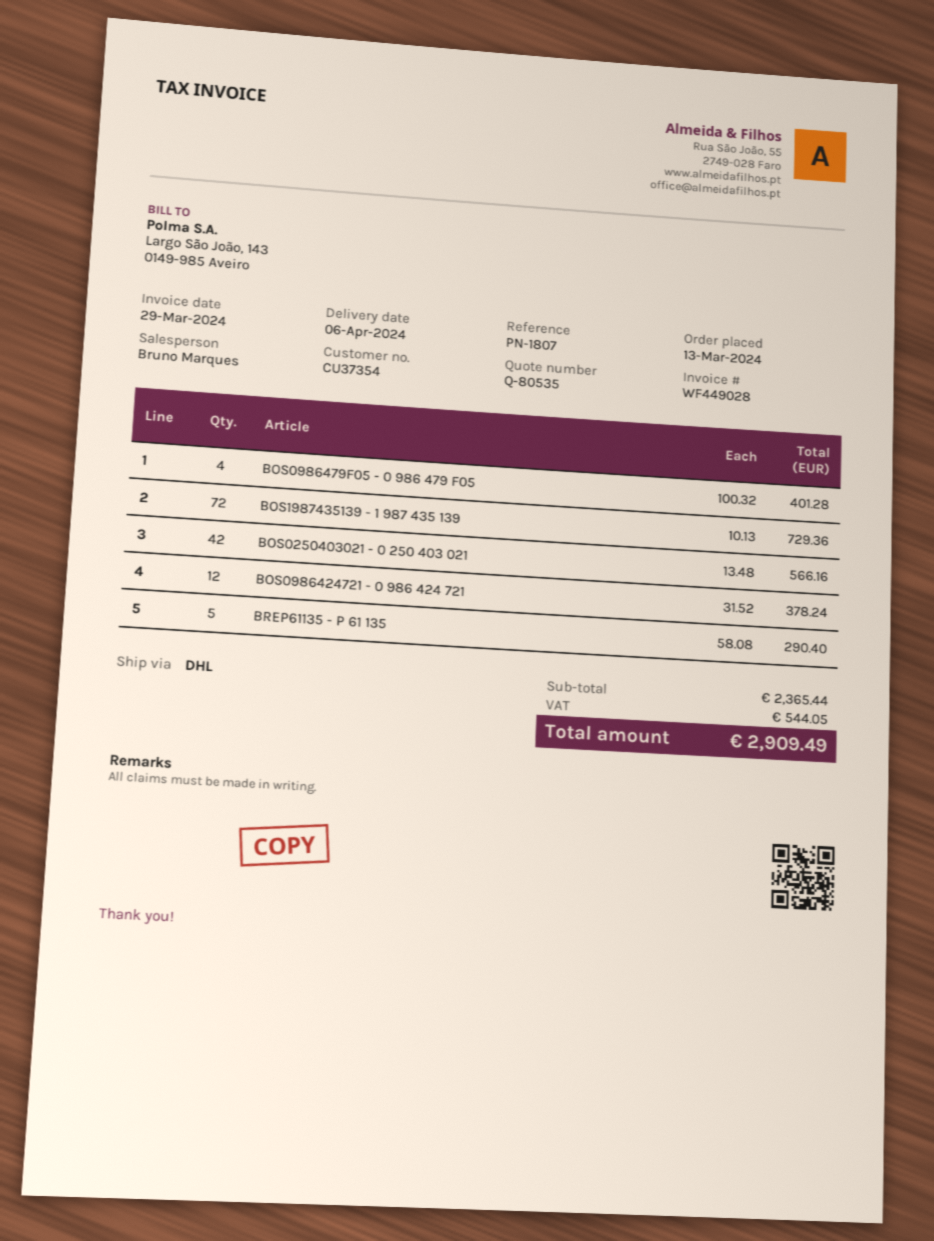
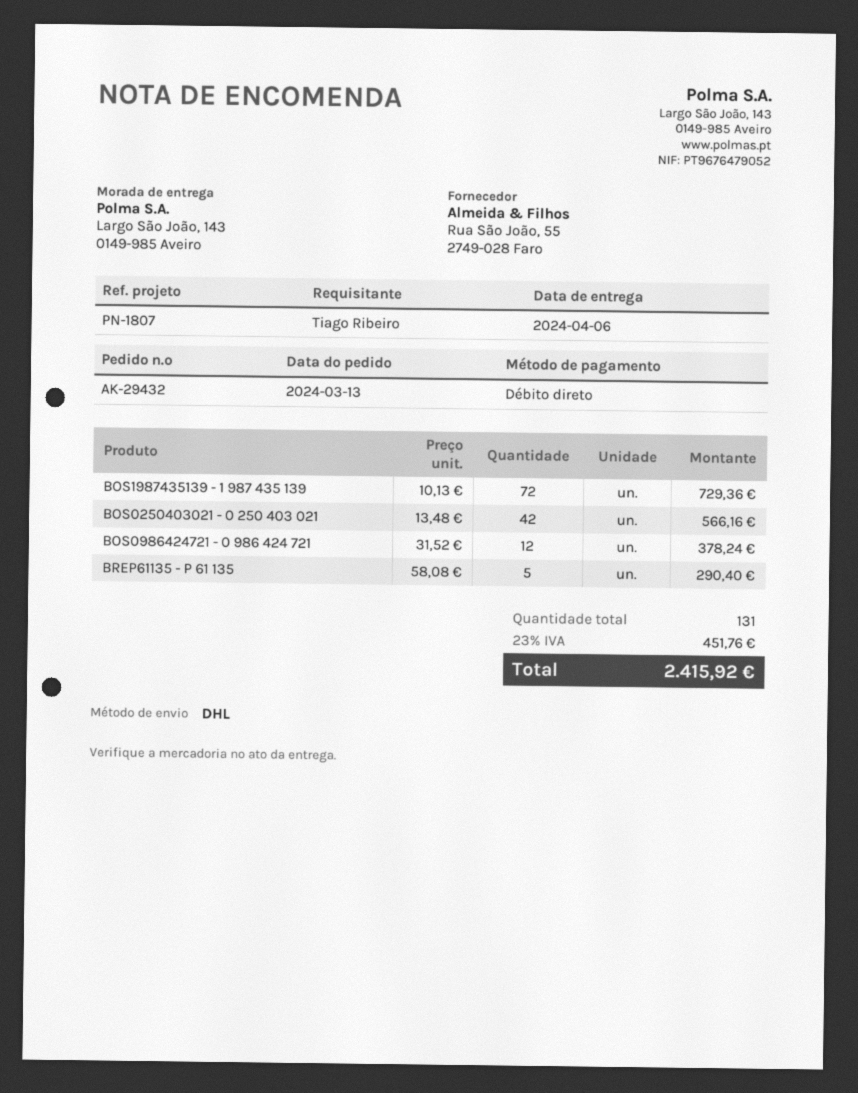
BOS0986479F05 - 0 986 479 F05: 4 x 100.32 = 401.28 -> none
tax: 544.05 -> 451.76
total: 2909.49 -> 2415.92

